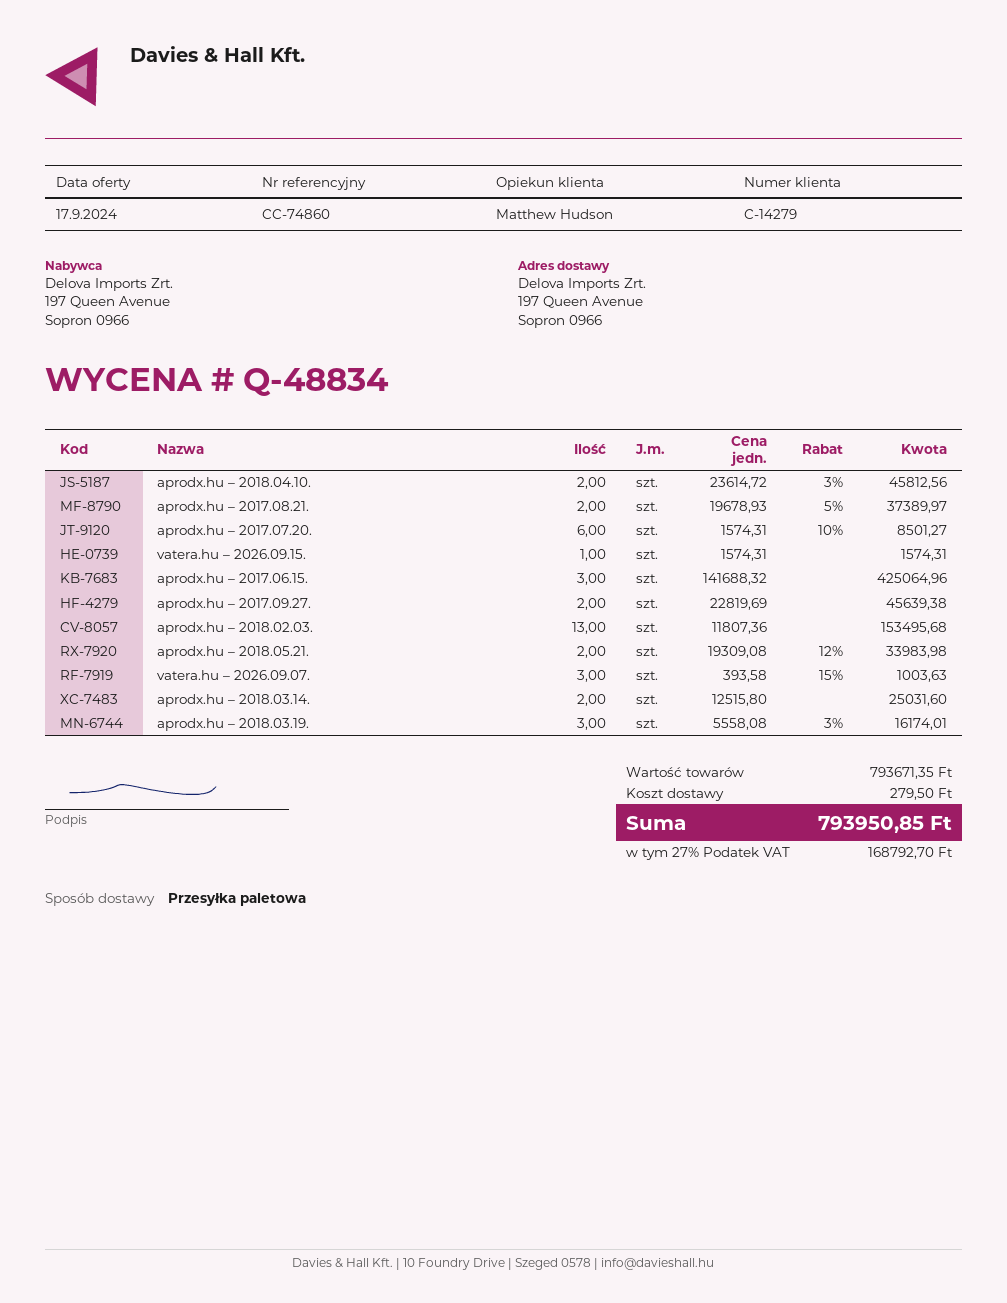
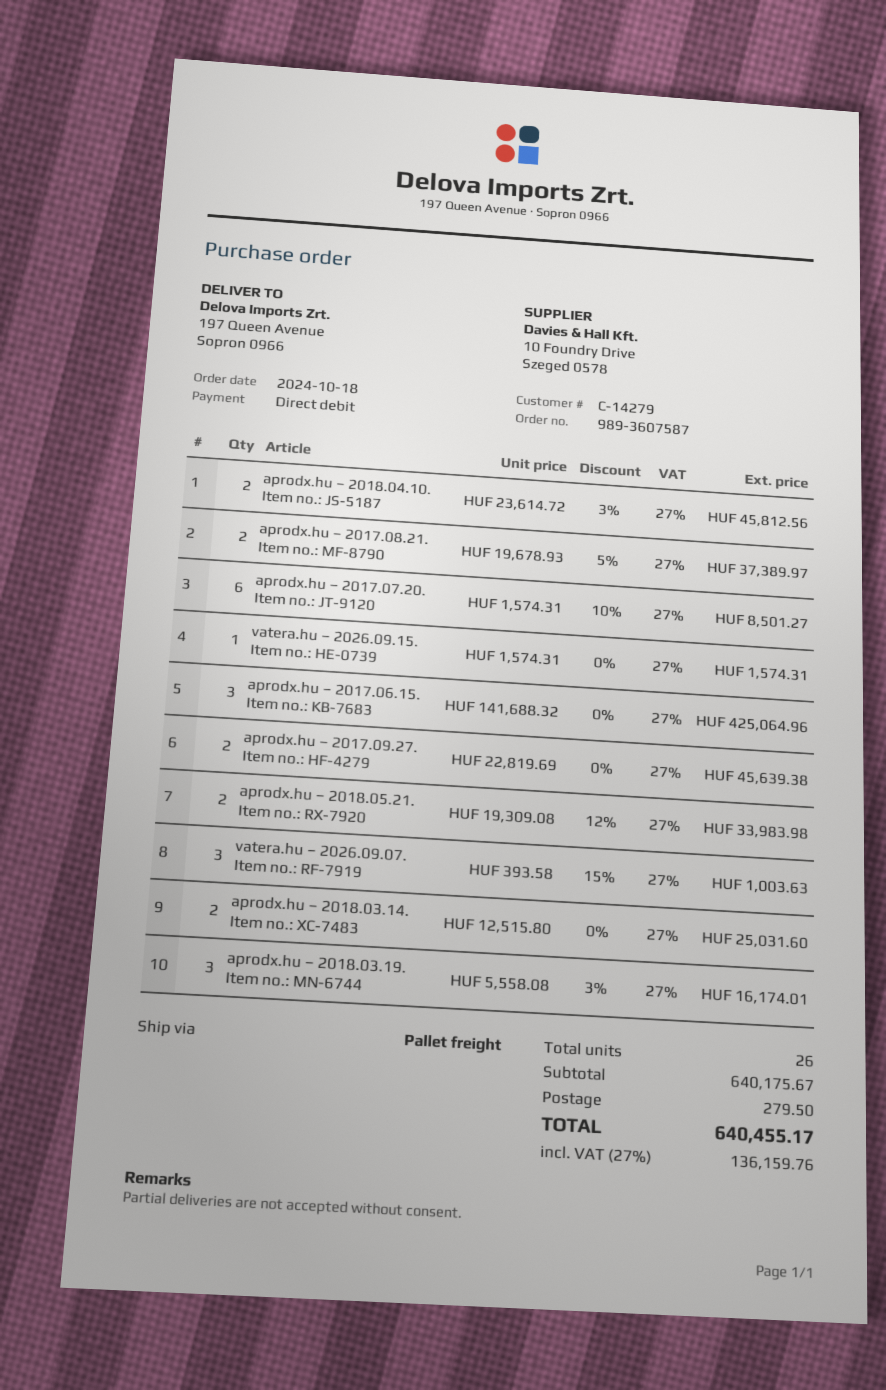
aprodx.hu – 2018.02.03.: 13 x 11807.36 = 153495.68 -> none
subtotal: 793671.35 -> 640175.67
tax: 27% = 168792.70 -> 27% = 136159.76
total: 793950.85 -> 640455.17

